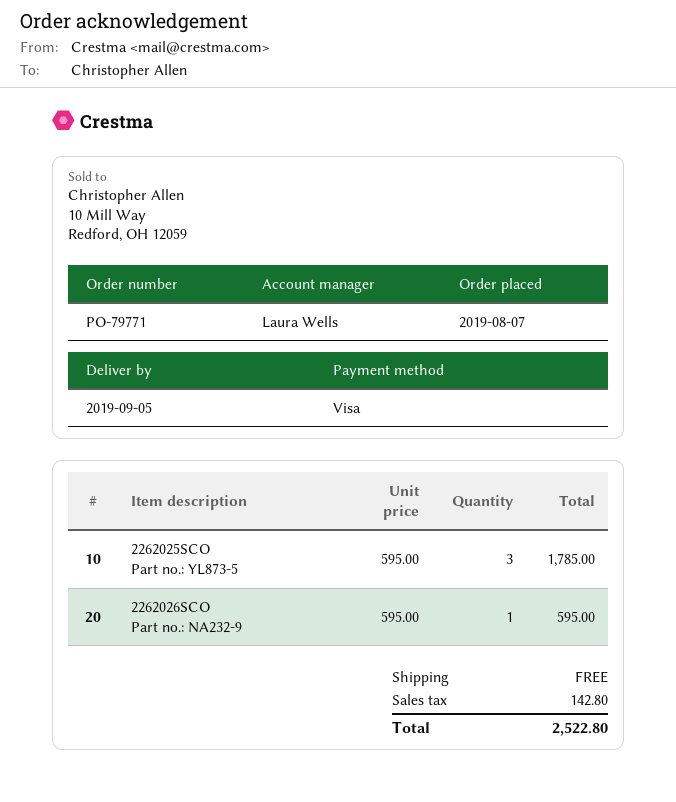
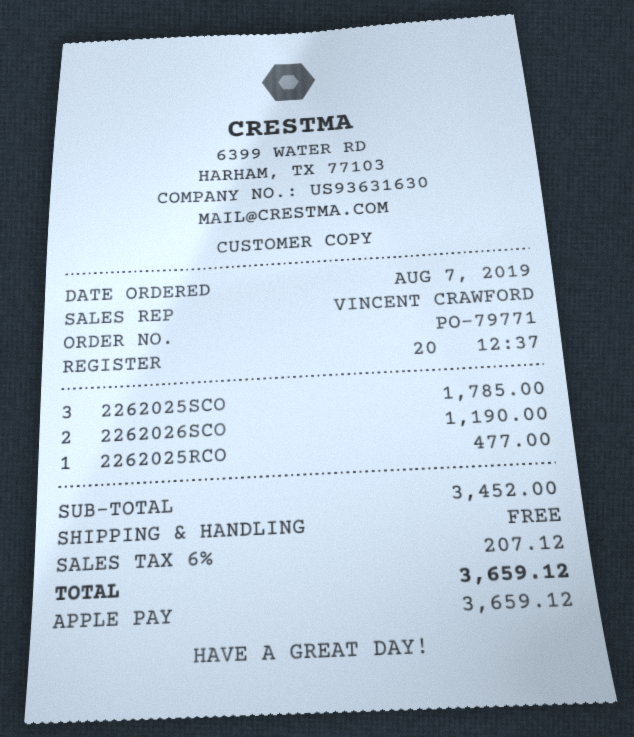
sales rep: Laura Wells -> VINCENT CRAWFORD
payment method: Visa -> Apple Pay
2262026SCO: 1 for 595.00 -> 2 for 1190.00
2262025RCO: none -> 1 for 477.00
tax: 142.80 -> 207.12
total: 2522.80 -> 3659.12

